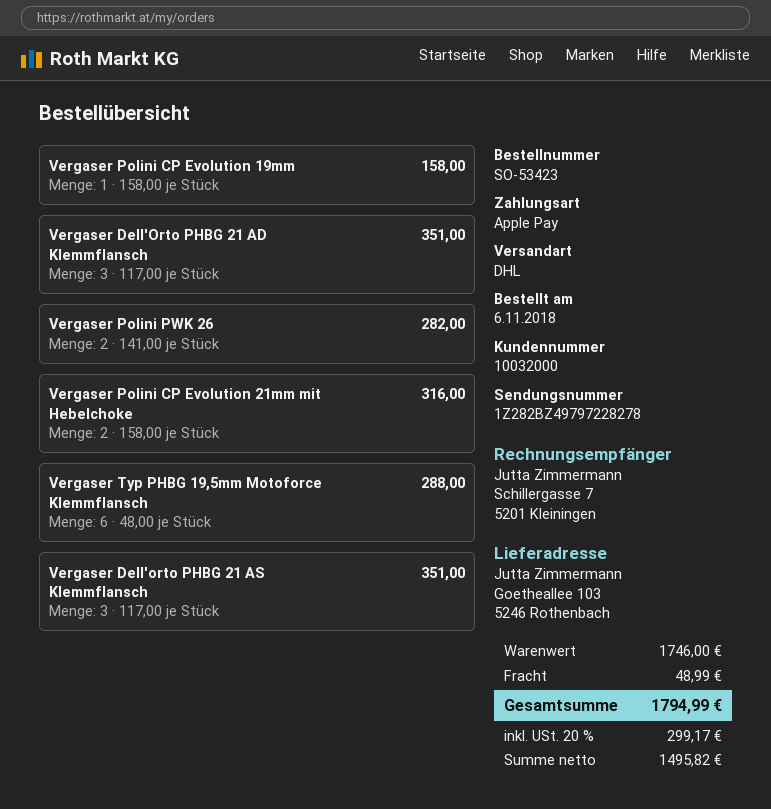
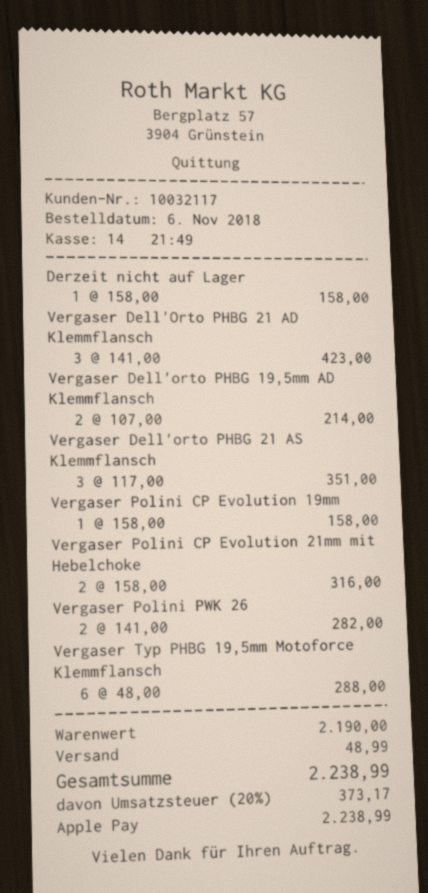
customer number: 10032000 -> 10032117
Vergaser Dell'Orto PHBG 21 AD Klemmflansch: 3 x 117.00 = 351.00 -> 3 x 141.00 = 423.00
Derzeit nicht auf Lager: none -> 1 x 158.00 = 158.00
Vergaser Dell'orto PHBG 19,5mm AD Klemmflansch: none -> 2 x 107.00 = 214.00
subtotal: 1746.00 -> 2190.00
tax: 20% = 299.17 -> 20% = 373.17
total: 1794.99 -> 2238.99

